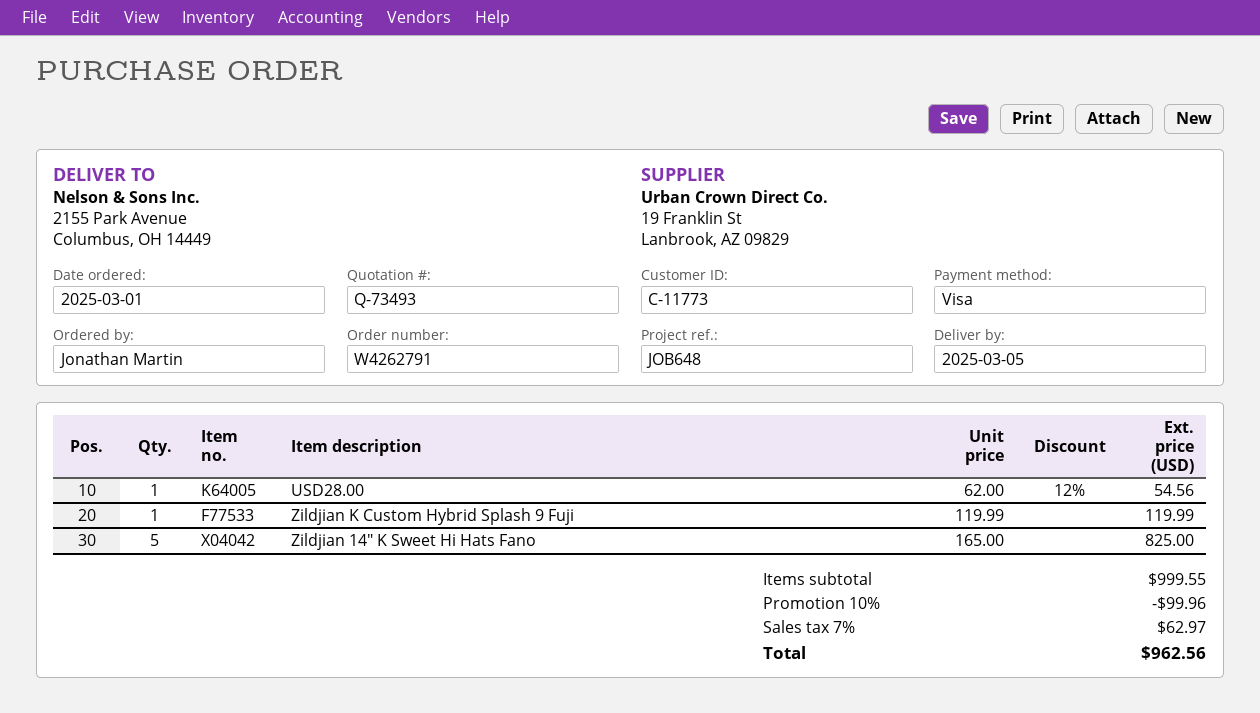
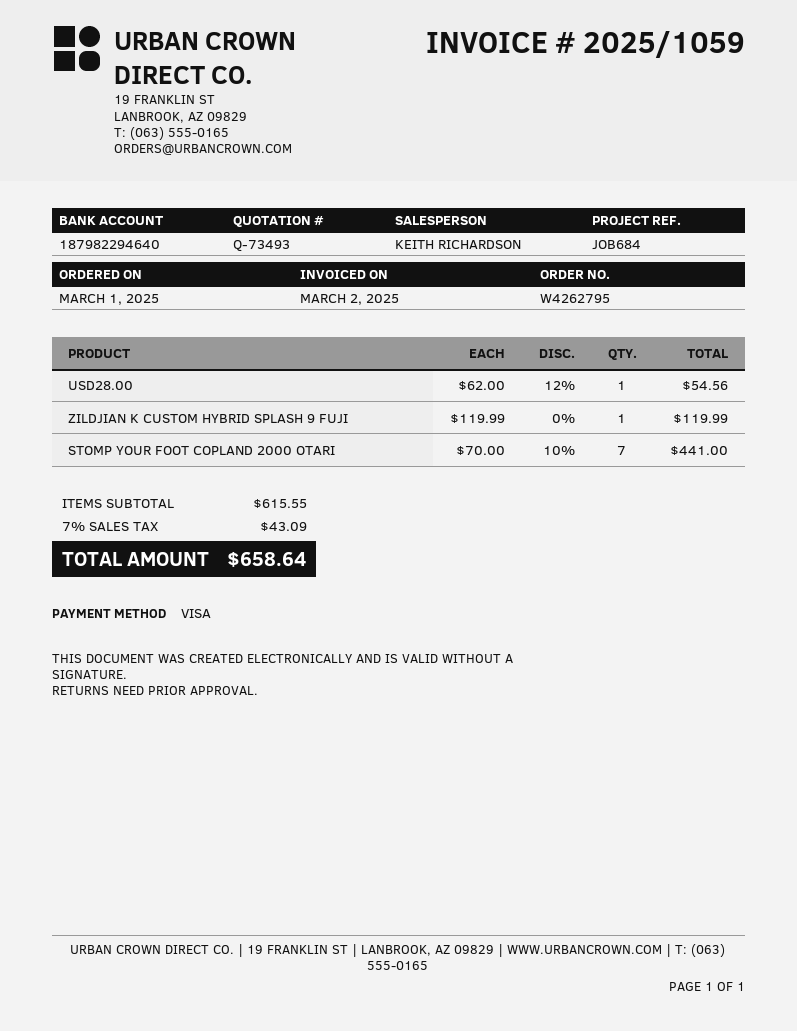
order number: W4262791 -> W4262795
reference: JOB648 -> JOB684
Zildjian 14" K Sweet Hi Hats Fano: 5 x 165.00 = 825.00 -> none
STOMP YOUR FOOT COPLAND 2000 OTARI: none -> 7 x 70.00 - 10% = 441.00
subtotal: 999.55 -> 615.55
discount: 10% = 99.96 -> none
tax: 7% = 62.97 -> 7% = 43.09
total: 962.56 -> 658.64

